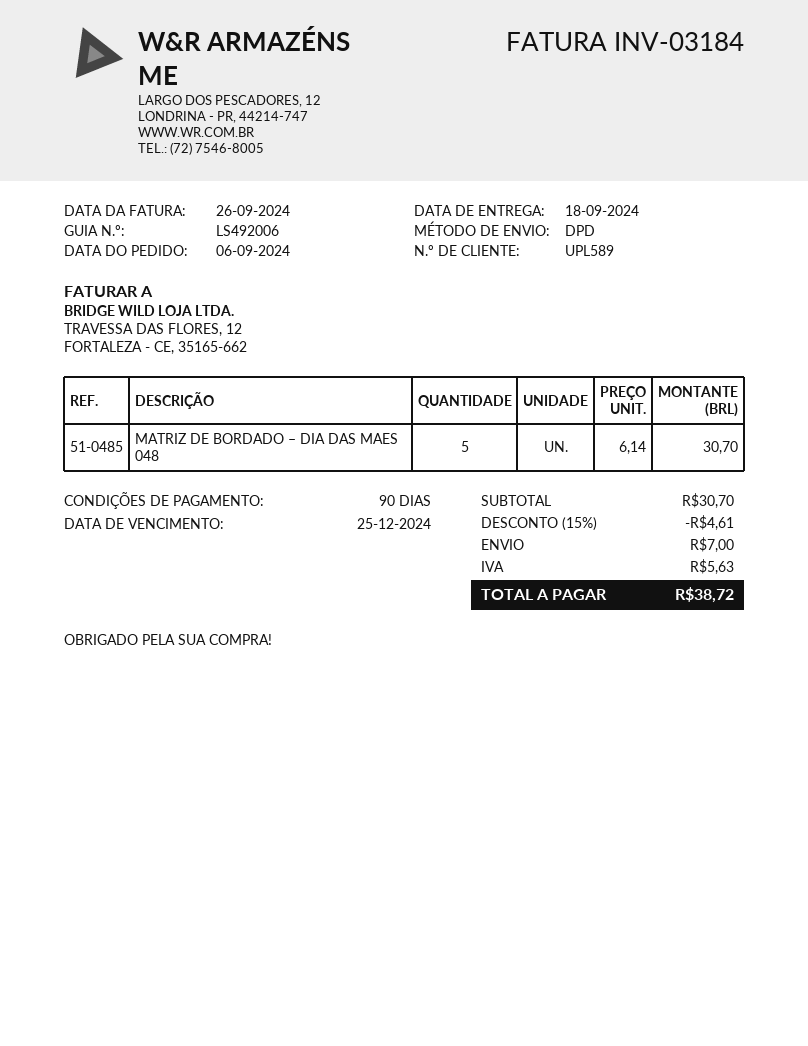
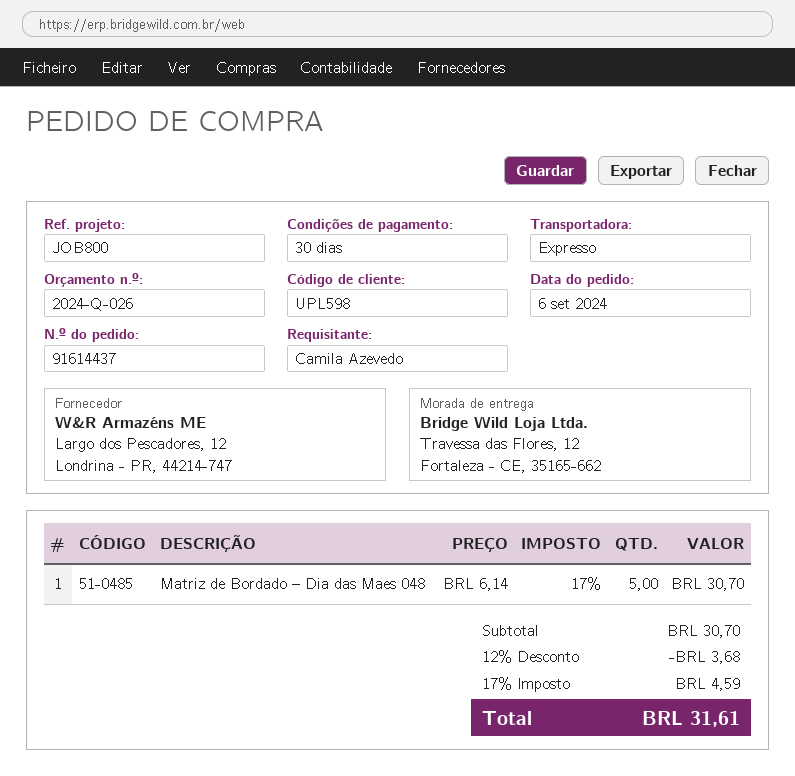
payment terms: 90 days -> 30 days
customer number: UPL589 -> UPL598
shipping method: DPD -> express
discount: 15% = 4.61 -> 12% = 3.68
shipping: 7.00 -> none
tax: 5.63 -> 4.59
total: 38.72 -> 31.61

